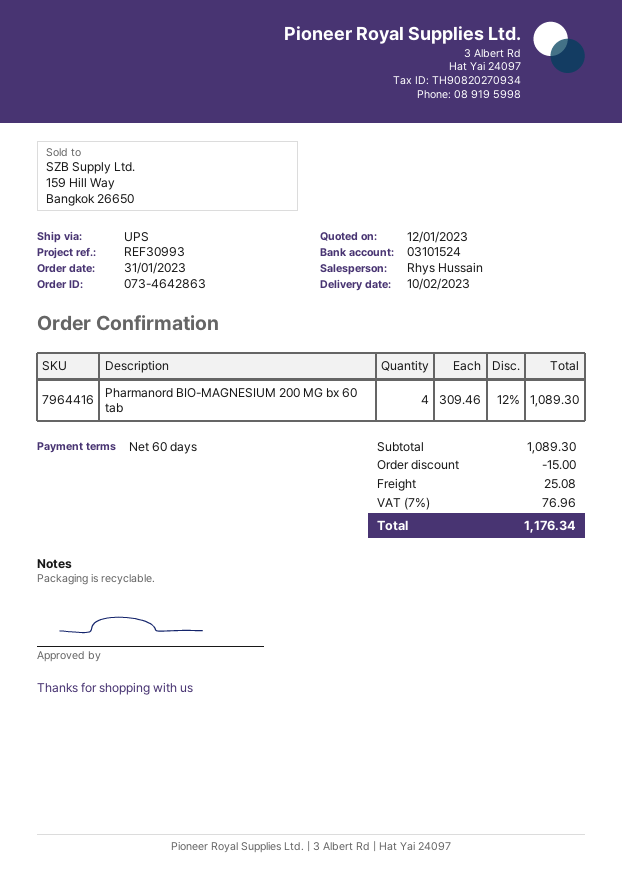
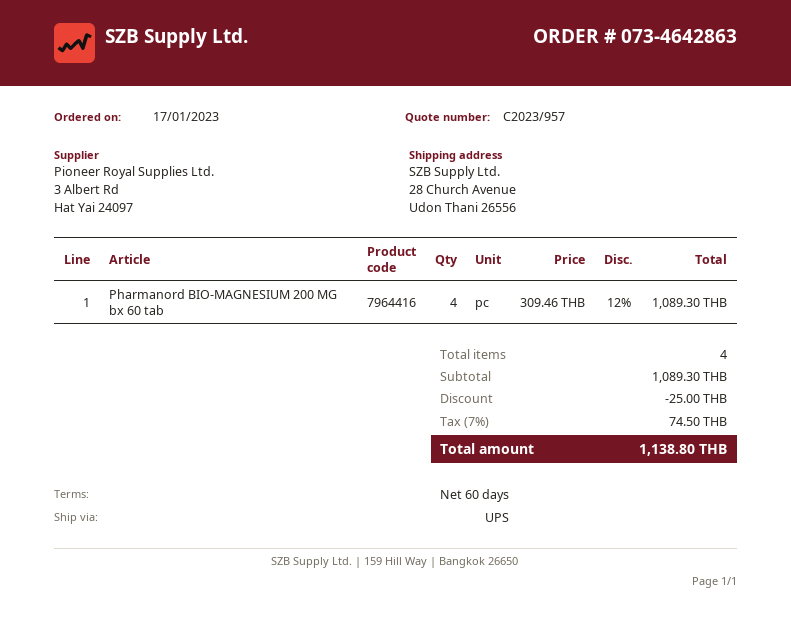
order date: 2023-01-31 -> 2023-01-17
discount: 15.00 -> 25.00
shipping: 25.08 -> none
tax: 7% = 76.96 -> 7% = 74.50
total: 1176.34 -> 1138.80

